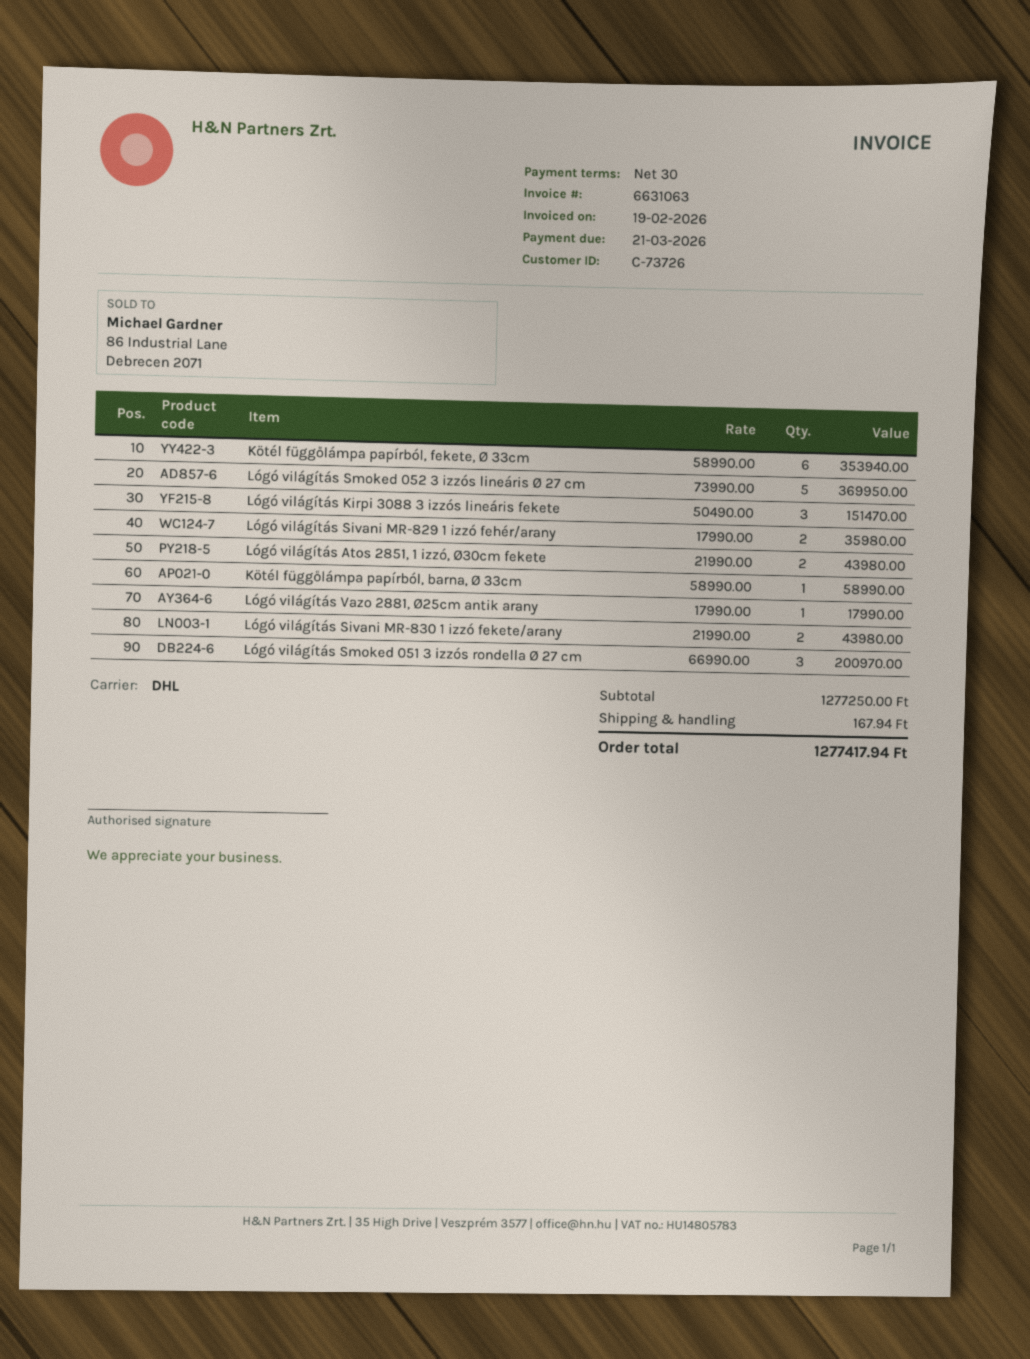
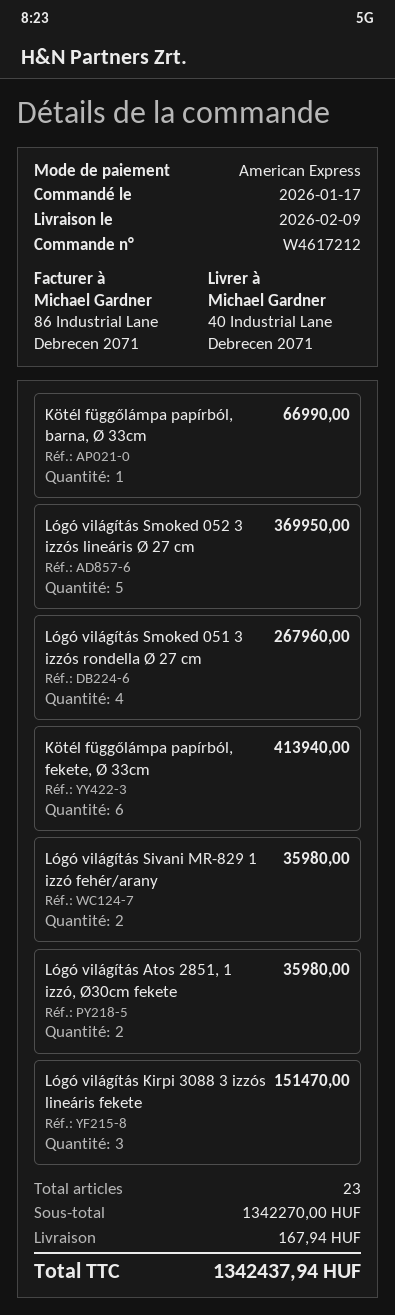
Kötél függőlámpa papírból, fekete, Ø 33cm: 6 for 353940.00 -> 6 for 413940.00
Lógó világítás Atos 2851, 1 izzó, Ø30cm fekete: 2 for 43980.00 -> 2 for 35980.00
Kötél függőlámpa papírból, barna, Ø 33cm: 1 for 58990.00 -> 1 for 66990.00
Lógó világítás Vazo 2881, Ø25cm antik arany: 1 for 17990.00 -> none
Lógó világítás Sivani MR-830 1 izzó fekete/arany: 2 for 43980.00 -> none
Lógó világítás Smoked 051 3 izzós rondella Ø 27 cm: 3 for 200970.00 -> 4 for 267960.00
subtotal: 1277250.00 -> 1342270.00
total: 1277417.94 -> 1342437.94

